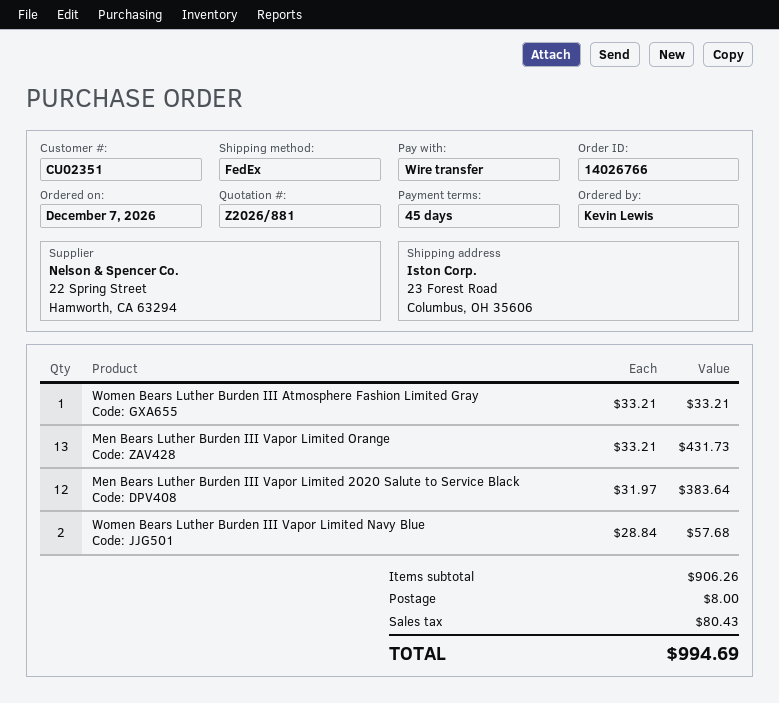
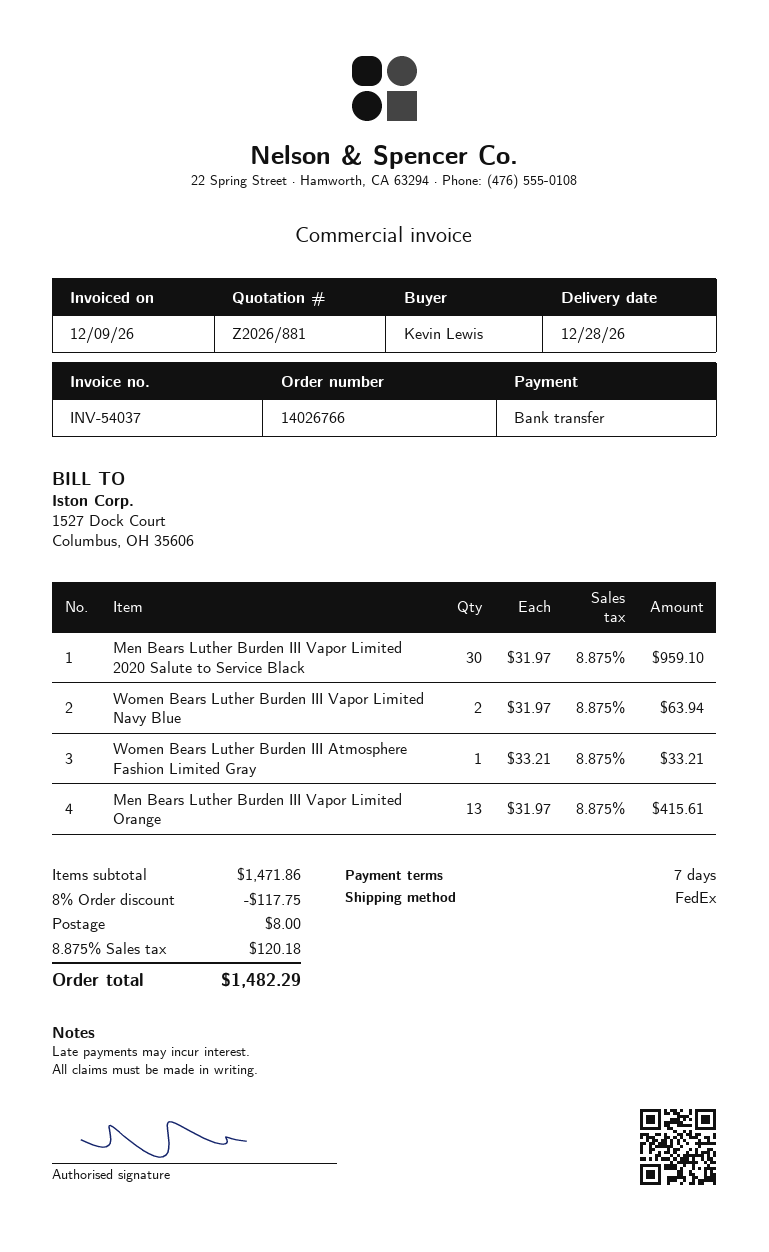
payment terms: 45 days -> 7 days
Men Bears Luther Burden III Vapor Limited Orange: 13 x 33.21 = 431.73 -> 13 x 31.97 = 415.61
Men Bears Luther Burden III Vapor Limited 2020 Salute to Service Black: 12 x 31.97 = 383.64 -> 30 x 31.97 = 959.10
Women Bears Luther Burden III Vapor Limited Navy Blue: 2 x 28.84 = 57.68 -> 2 x 31.97 = 63.94
subtotal: 906.26 -> 1471.86
discount: none -> 8% = 117.75
tax: 80.43 -> 120.18
total: 994.69 -> 1482.29

